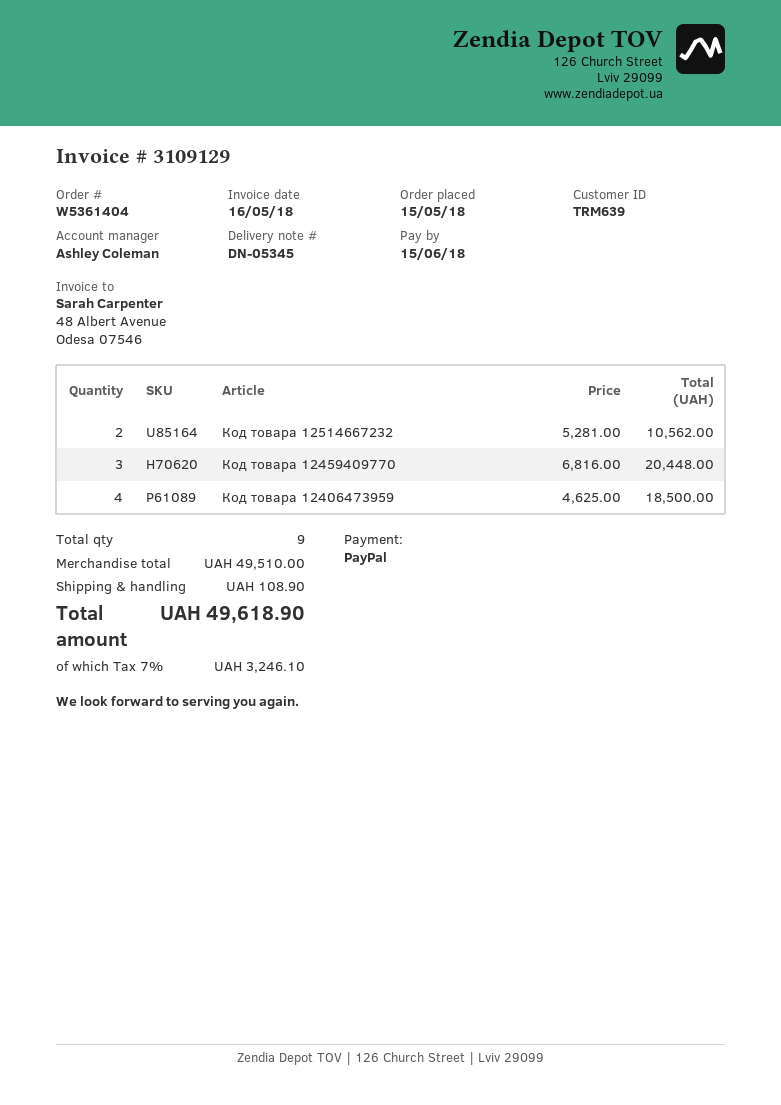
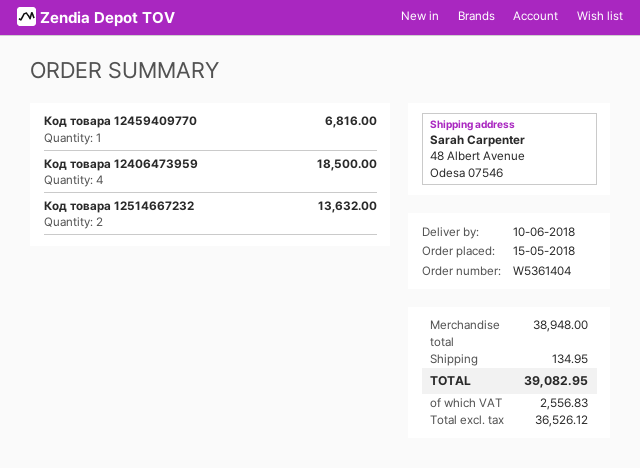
Код товара 12514667232: 2 for 10562.00 -> 2 for 13632.00
Код товара 12459409770: 3 for 20448.00 -> 1 for 6816.00
subtotal: 49510.00 -> 38948.00
shipping: 108.90 -> 134.95
tax: 3246.10 -> 2556.83
total: 49618.90 -> 39082.95

